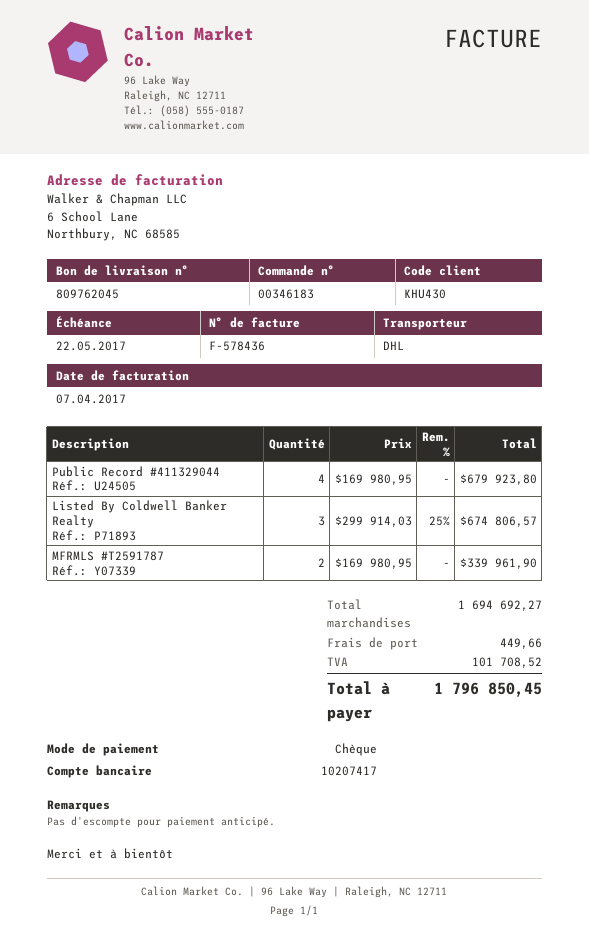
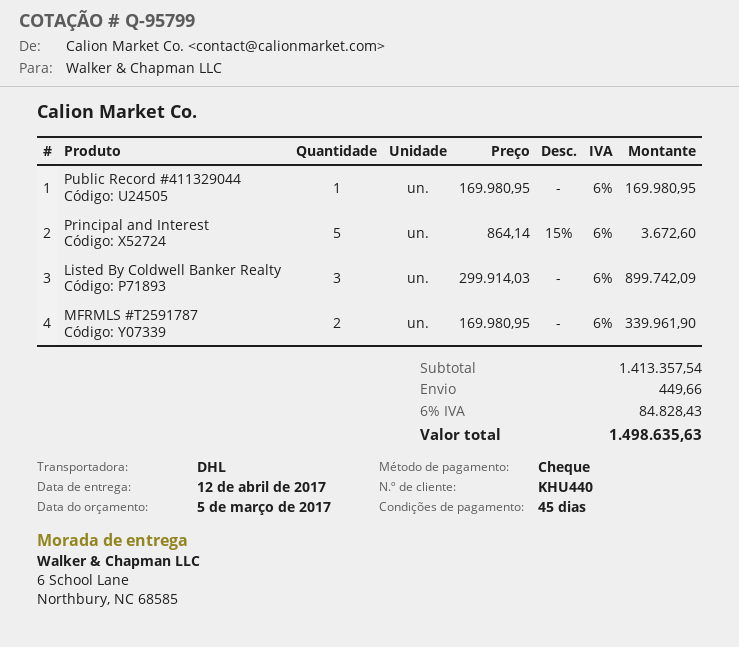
customer number: KHU430 -> KHU440
Public Record #411329044: 4 x 169980.95 = 679923.80 -> 1 x 169980.95 = 169980.95
Listed By Coldwell Banker Realty: 3 x 299914.03 - 25% = 674806.57 -> 3 x 299914.03 = 899742.09
Principal and Interest: none -> 5 x 864.14 - 15% = 3672.60
subtotal: 1694692.27 -> 1413357.54
tax: 101708.52 -> 84828.43
total: 1796850.45 -> 1498635.63

